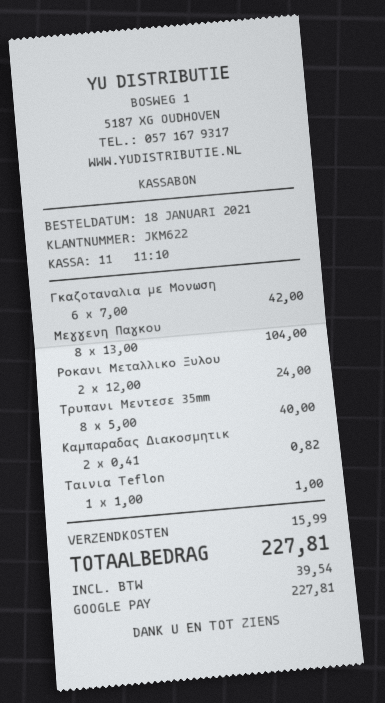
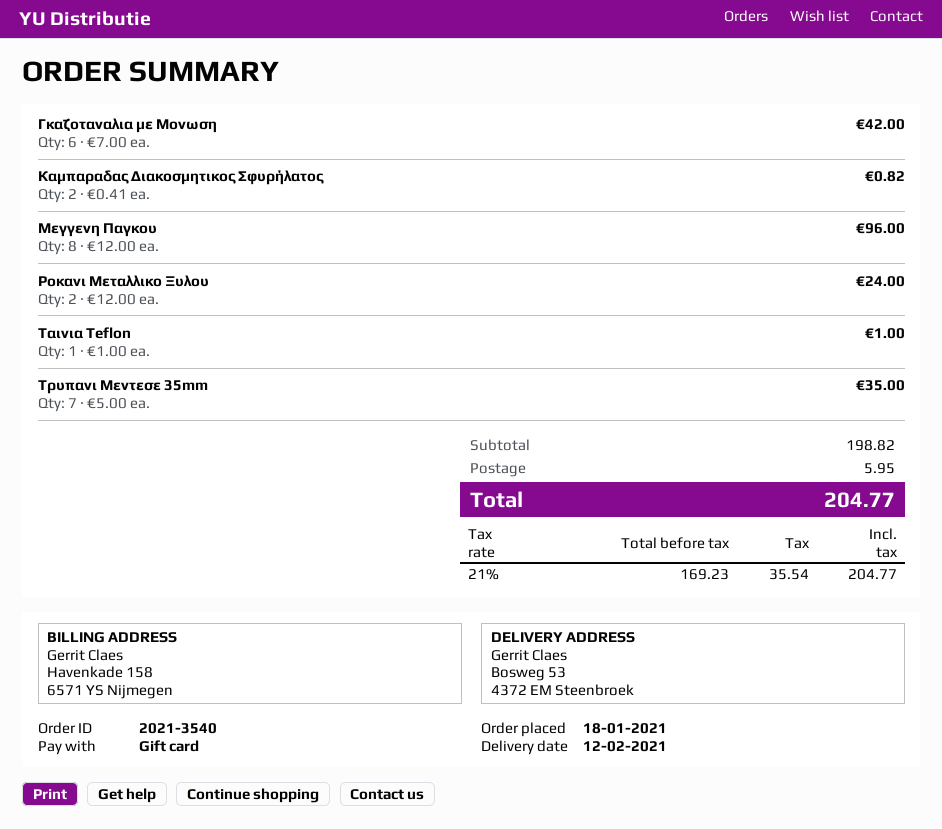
payment method: Google Pay -> gift card
Μεγγενη Παγκου: 8 x 13.00 = 104.00 -> 8 x 12.00 = 96.00
Τρυπανι Μεντεσε 35mm: 8 x 5.00 = 40.00 -> 7 x 5.00 = 35.00
shipping: 15.99 -> 5.95
tax: 39.54 -> 35.54
total: 227.81 -> 204.77

